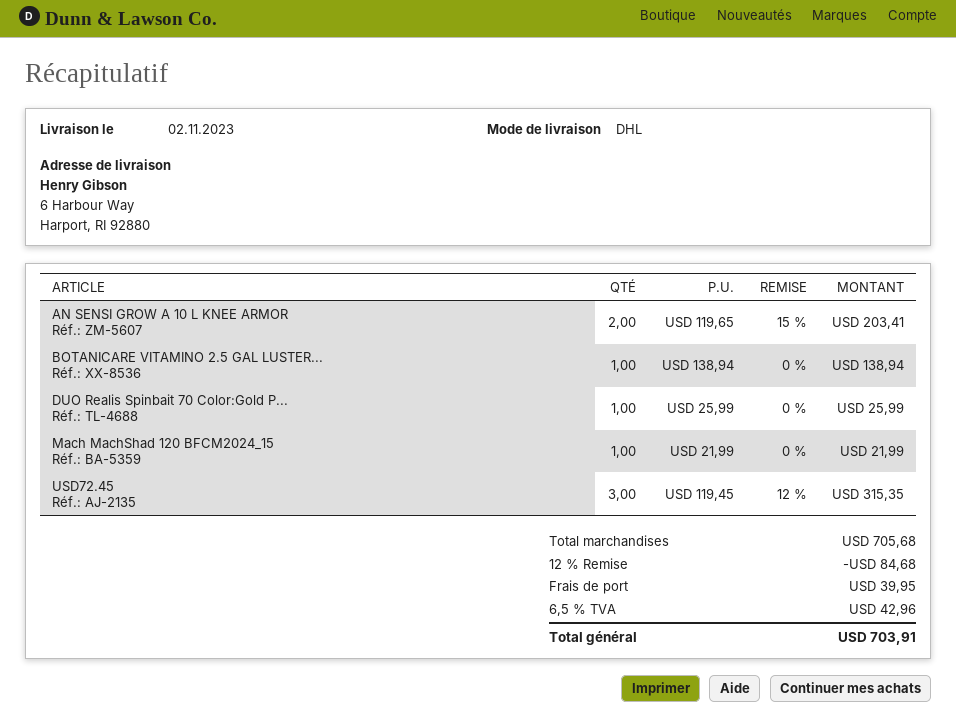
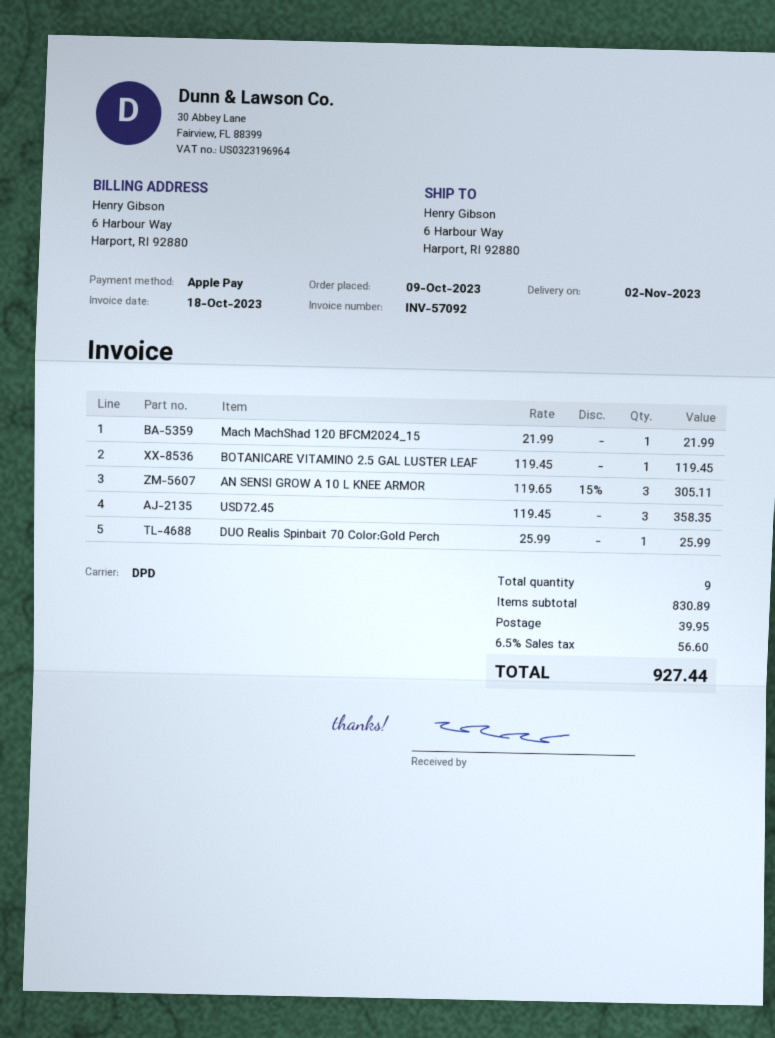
shipping method: DHL -> DPD
AN SENSI GROW A 10 L KNEE ARMOR: 2 x 119.65 - 15% = 203.41 -> 3 x 119.65 - 15% = 305.11
BOTANICARE VITAMINO 2.5 GAL LUSTER...: 1 x 138.94 = 138.94 -> 1 x 119.45 = 119.45
USD72.45: 3 x 119.45 - 12% = 315.35 -> 3 x 119.45 = 358.35
subtotal: 705.68 -> 830.89
discount: 12% = 84.68 -> none
tax: 6.5% = 42.96 -> 6.5% = 56.60
total: 703.91 -> 927.44

